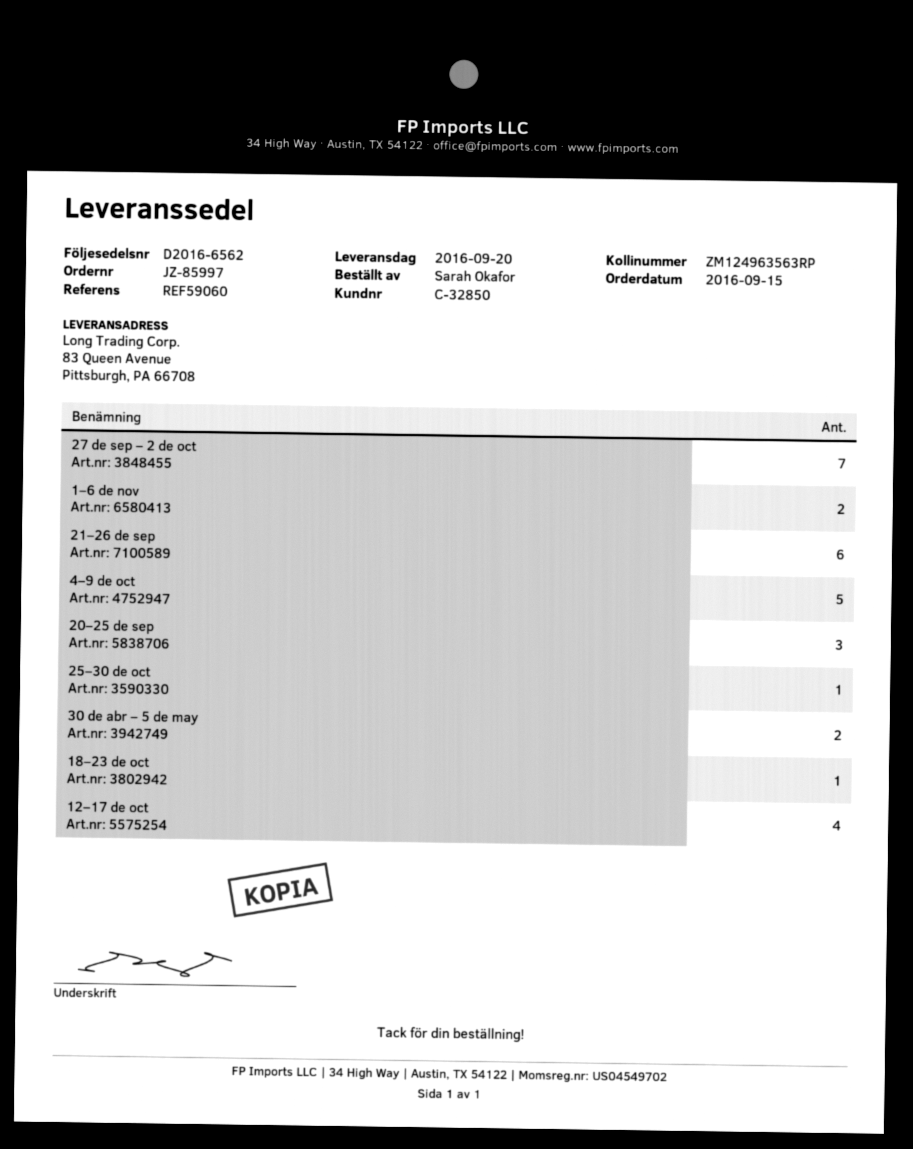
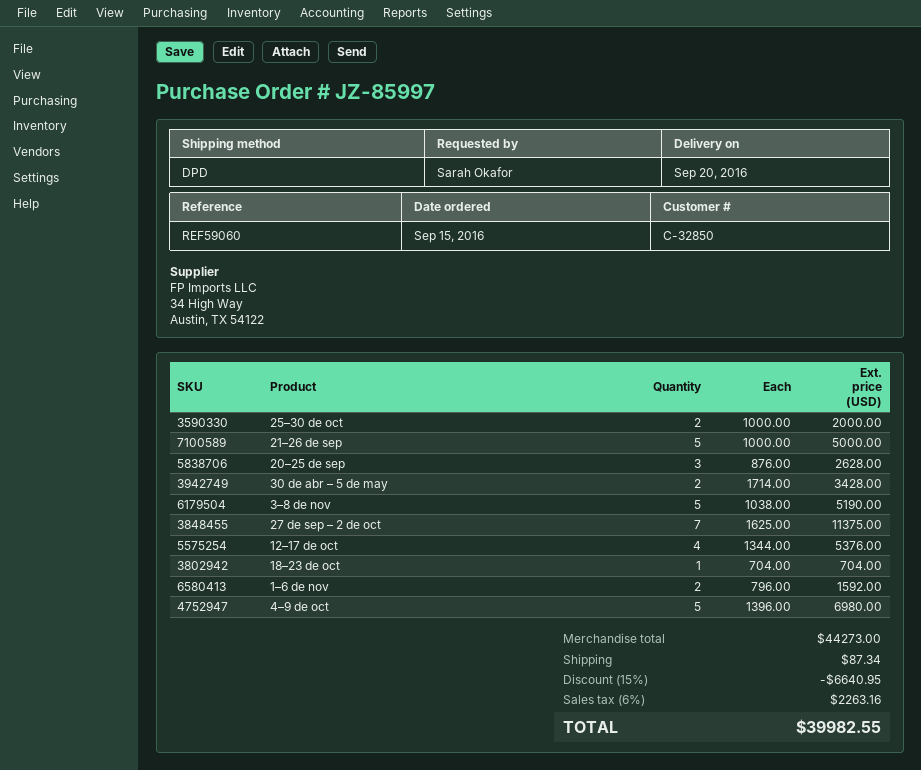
21–26 de sep: 6 -> 5
25–30 de oct: 1 -> 2
3–8 de nov: none -> 5

